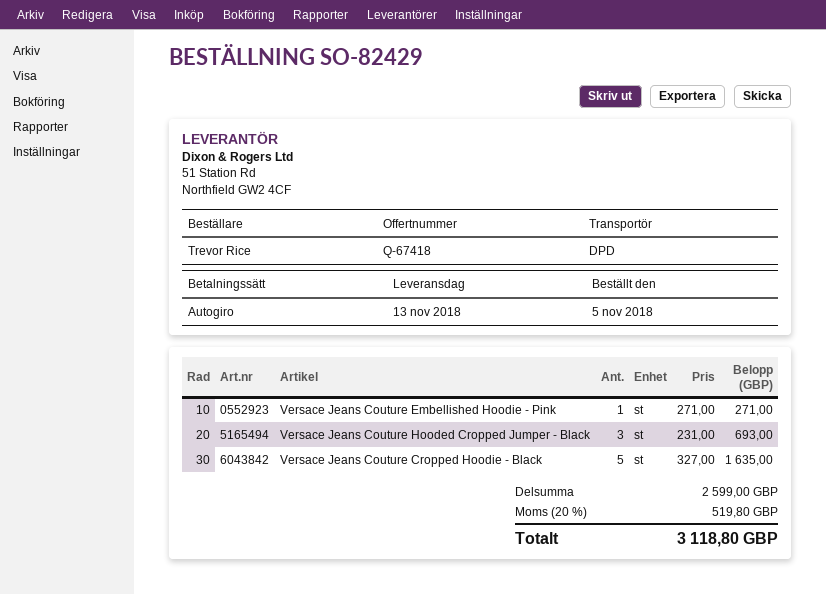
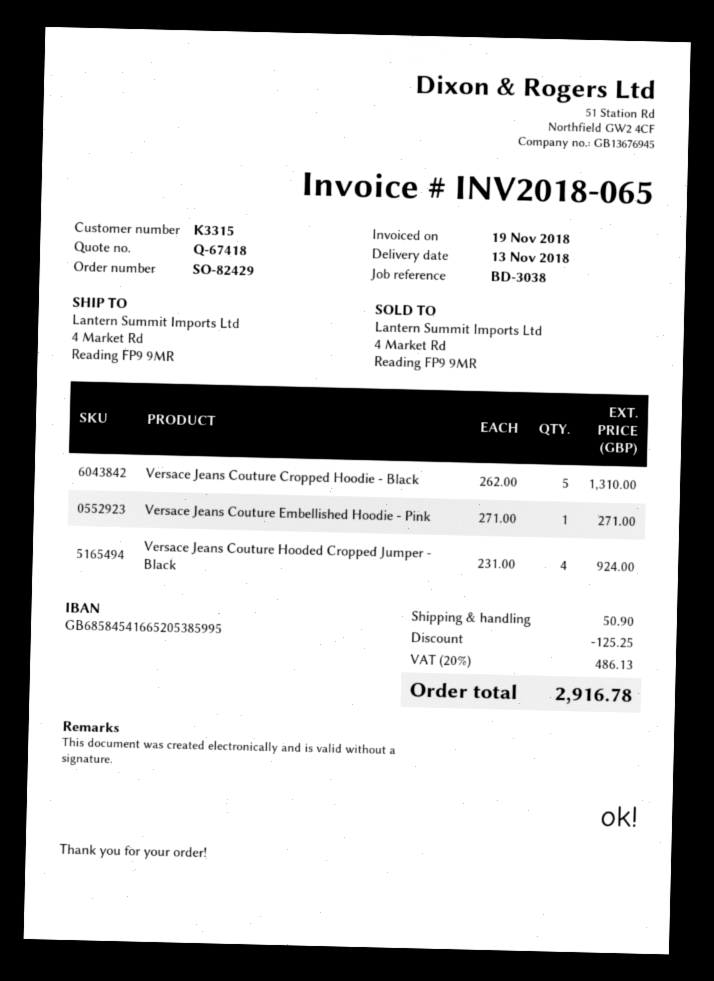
Versace Jeans Couture Hooded Cropped Jumper - Black: 3 x 231.00 = 693.00 -> 4 x 231.00 = 924.00
Versace Jeans Couture Cropped Hoodie - Black: 5 x 327.00 = 1635.00 -> 5 x 262.00 = 1310.00
discount: none -> 125.25
shipping: none -> 50.90
tax: 20% = 519.80 -> 20% = 486.13
total: 3118.80 -> 2916.78

